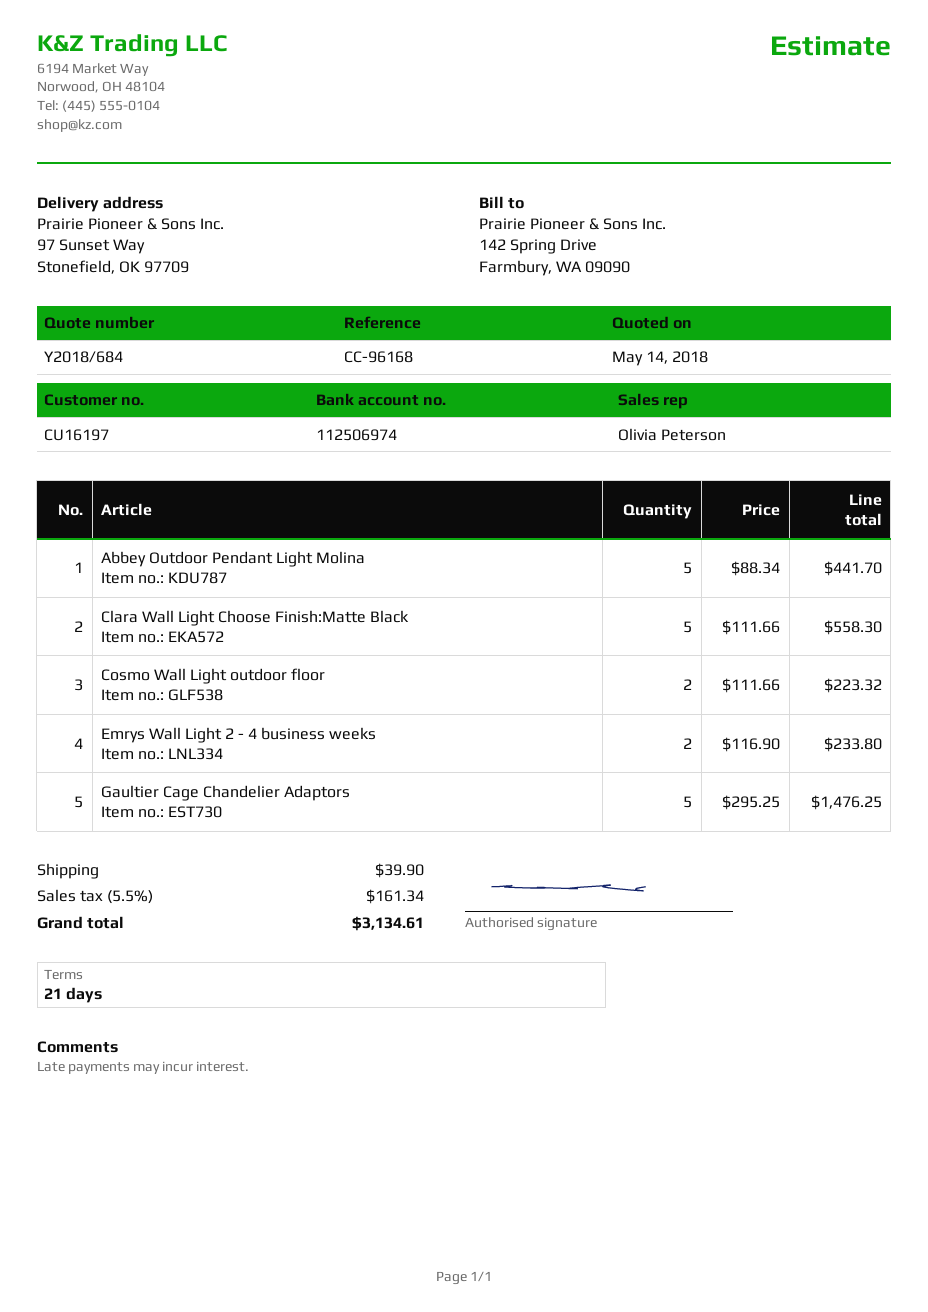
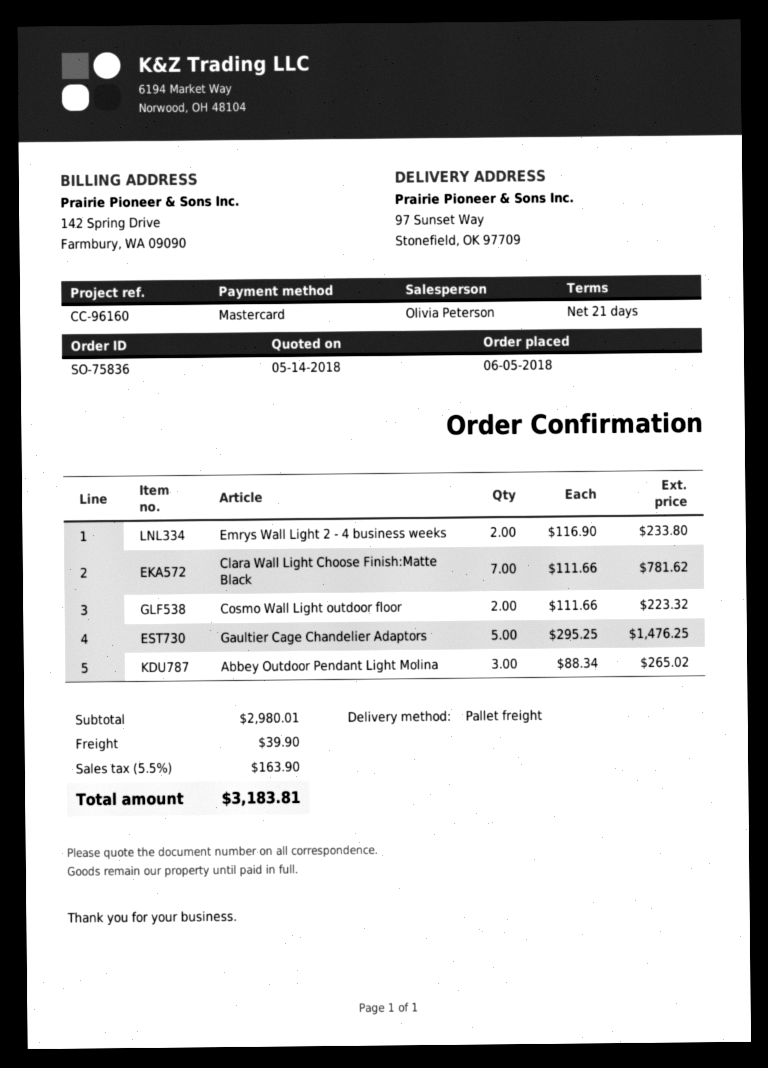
reference: CC-96168 -> CC-96160
Abbey Outdoor Pendant Light Molina: 5 x 88.34 = 441.70 -> 3 x 88.34 = 265.02
Clara Wall Light Choose Finish:Matte Black: 5 x 111.66 = 558.30 -> 7 x 111.66 = 781.62
tax: 5.5% = 161.34 -> 5.5% = 163.90
total: 3134.61 -> 3183.81

